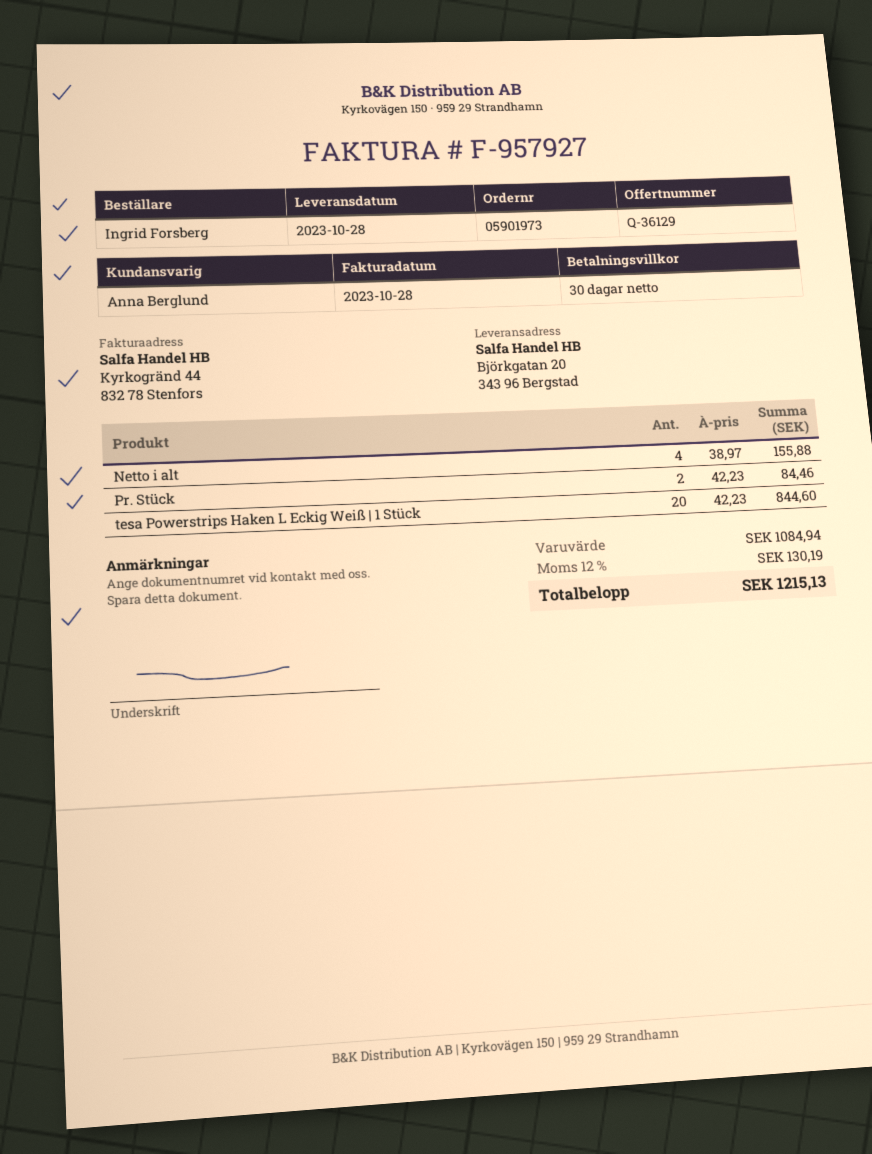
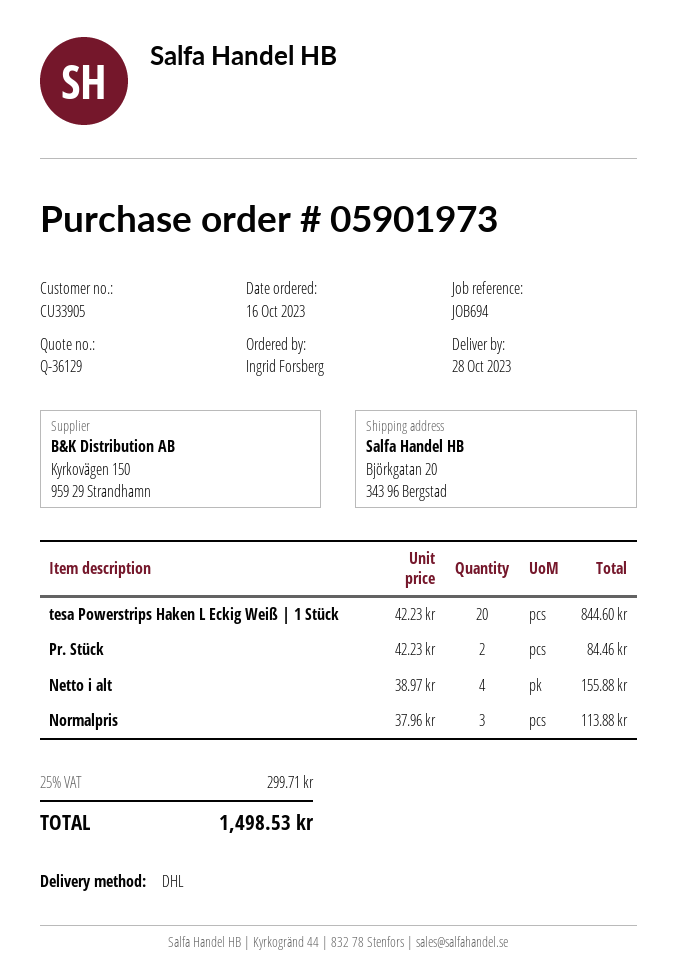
Normalpris: none -> 3 x 37.96 = 113.88
tax: 12% = 130.19 -> 25% = 299.71
total: 1215.13 -> 1498.53

